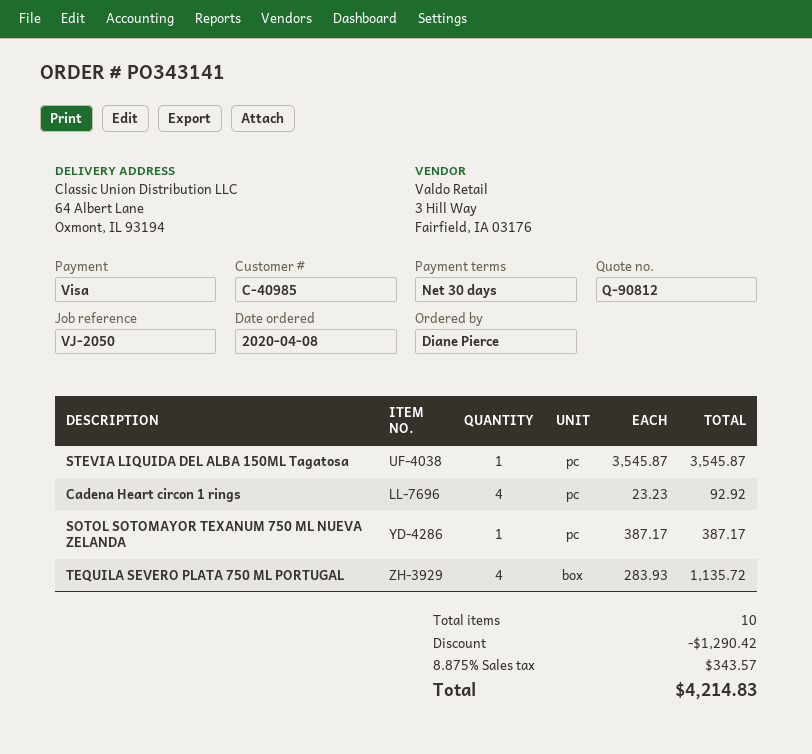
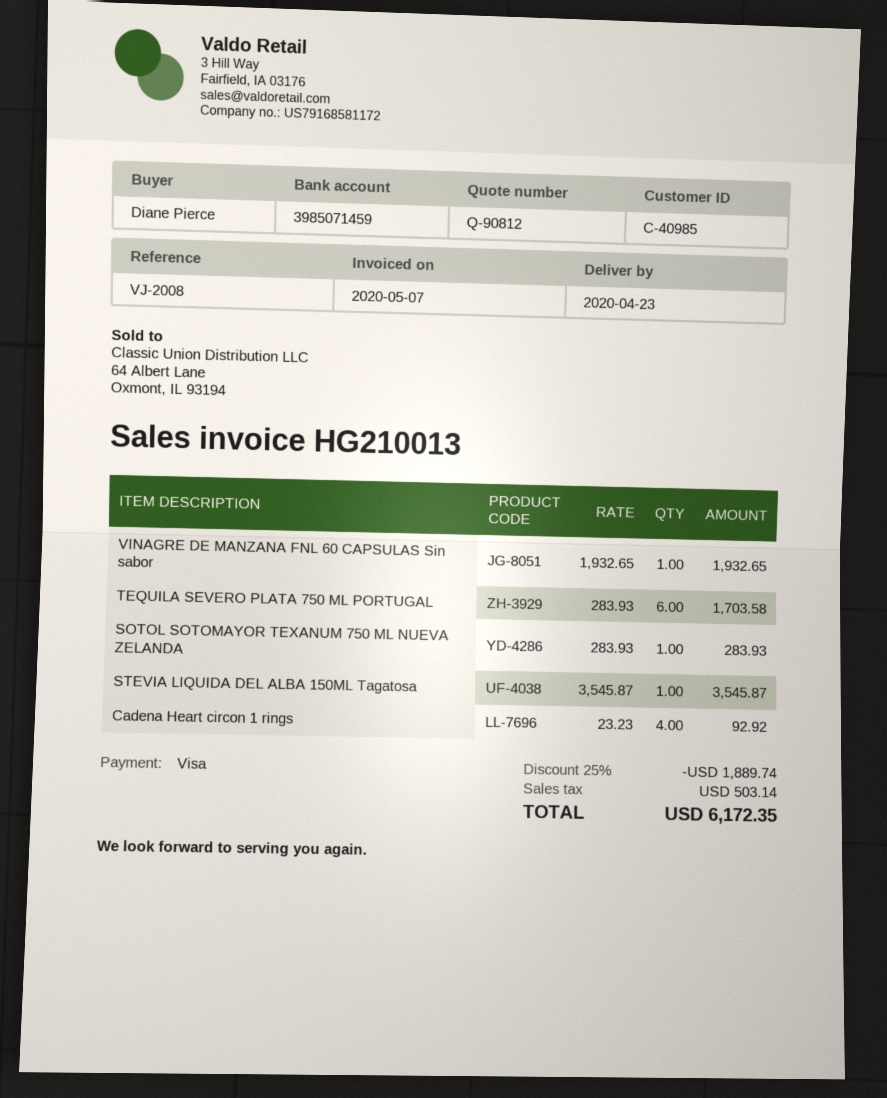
reference: VJ-2050 -> VJ-2008
SOTOL SOTOMAYOR TEXANUM 750 ML NUEVA ZELANDA: 1 x 387.17 = 387.17 -> 1 x 283.93 = 283.93
TEQUILA SEVERO PLATA 750 ML PORTUGAL: 4 x 283.93 = 1135.72 -> 6 x 283.93 = 1703.58
VINAGRE DE MANZANA FNL 60 CAPSULAS Sin sabor: none -> 1 x 1932.65 = 1932.65
discount: 1290.42 -> 1889.74
tax: 343.57 -> 503.14
total: 4214.83 -> 6172.35

